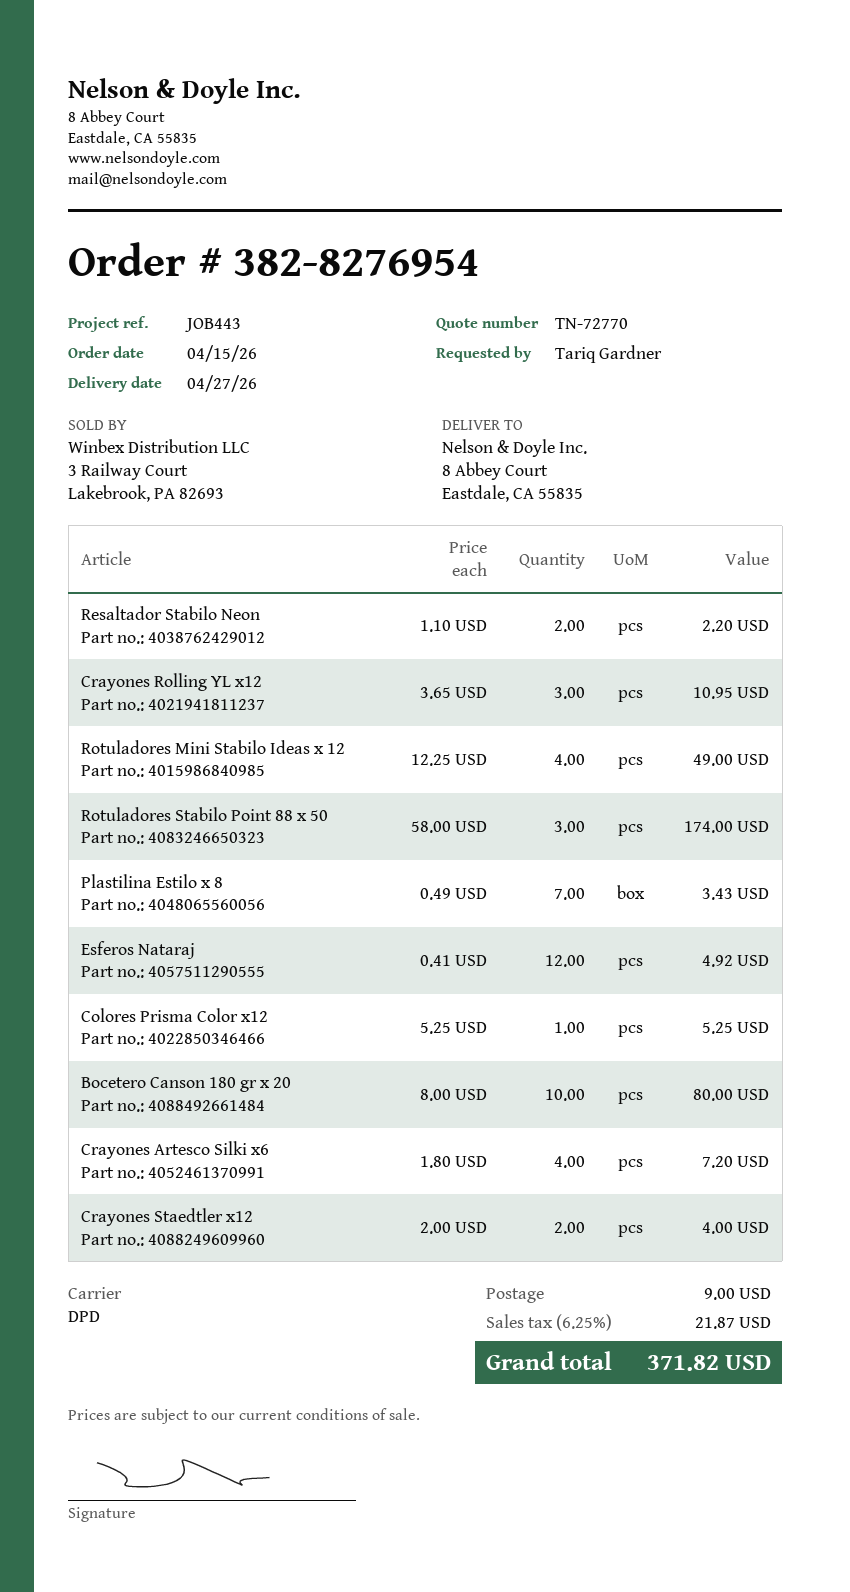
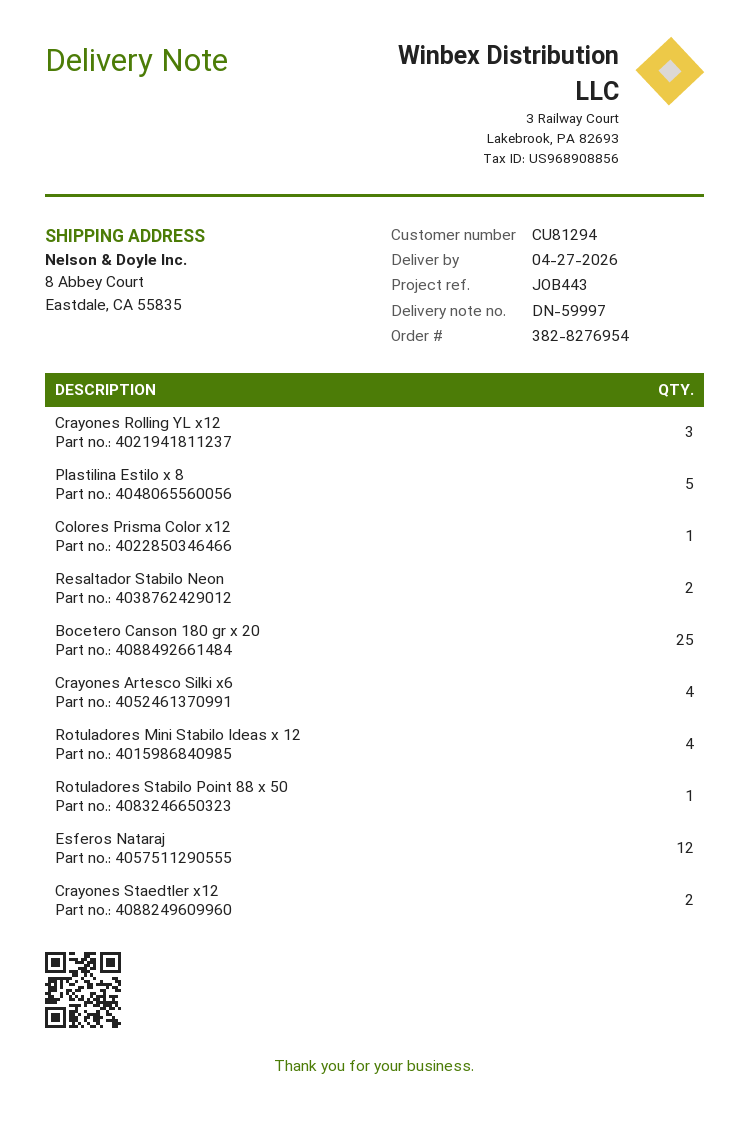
Rotuladores Stabilo Point 88 x 50: 3 -> 1
Plastilina Estilo x 8: 7 -> 5
Bocetero Canson 180 gr x 20: 10 -> 25

